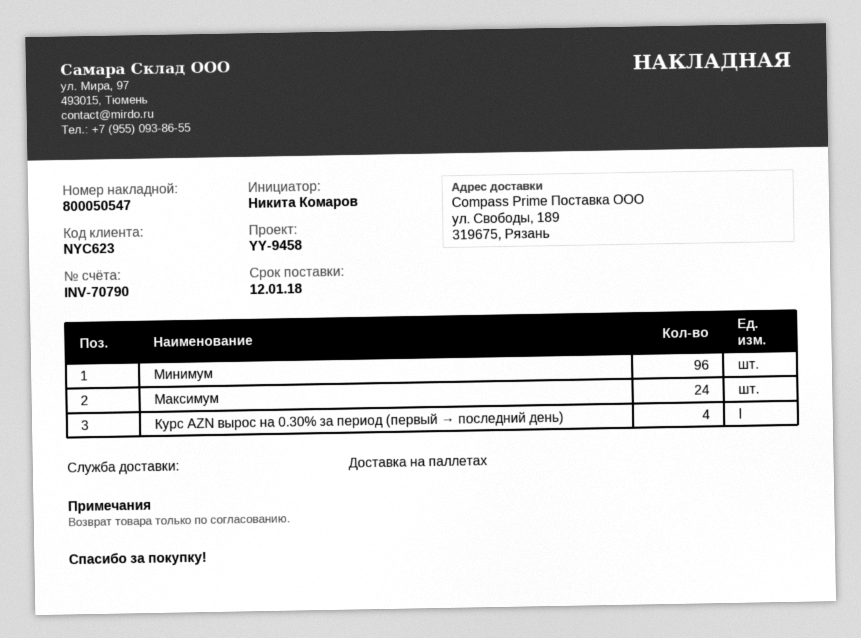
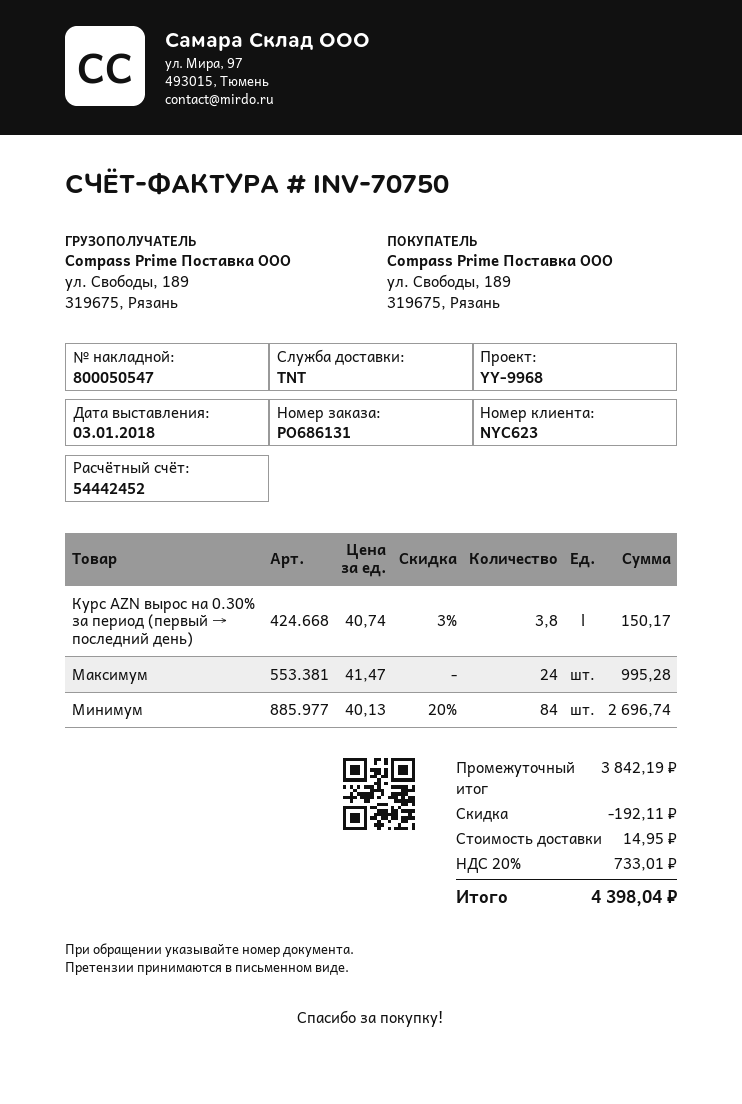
invoice number: INV-70790 -> INV-70750
reference: YY-9458 -> YY-9968
shipping method: pallet freight -> TNT
Минимум: 96 -> 84
Курс AZN вырос на 0.30% за период (первый → последний день): 4 -> 3.8

